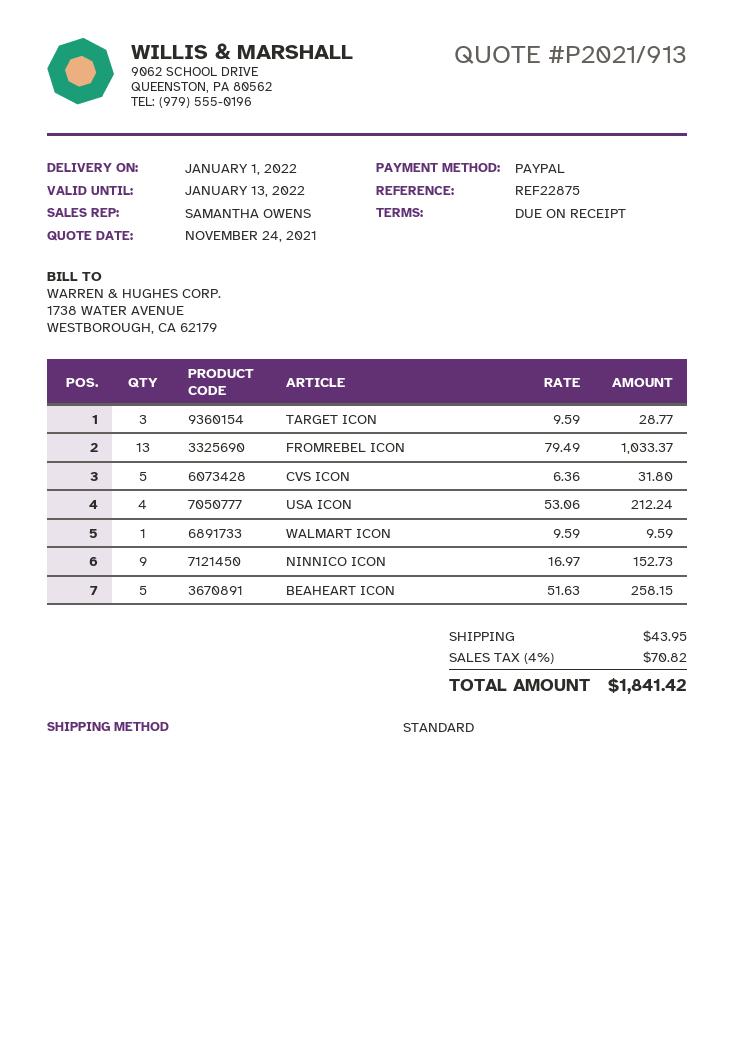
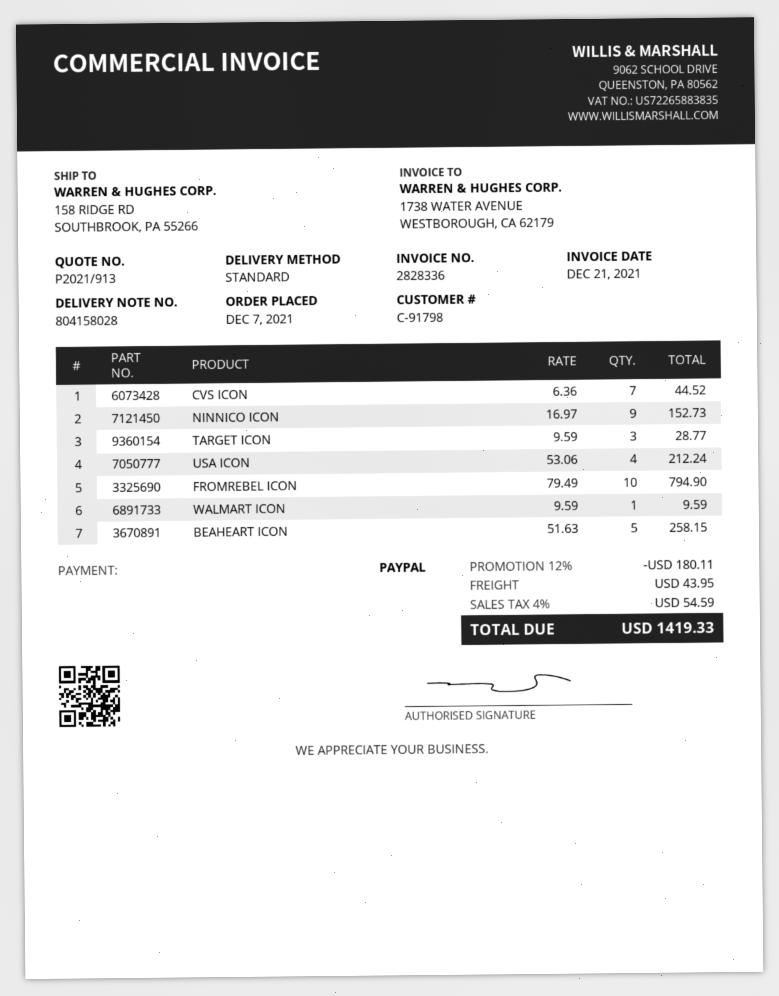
FROMREBEL ICON: 13 x 79.49 = 1033.37 -> 10 x 79.49 = 794.90
CVS ICON: 5 x 6.36 = 31.80 -> 7 x 6.36 = 44.52
discount: none -> 12% = 180.11
tax: 4% = 70.82 -> 4% = 54.59
total: 1841.42 -> 1419.33

